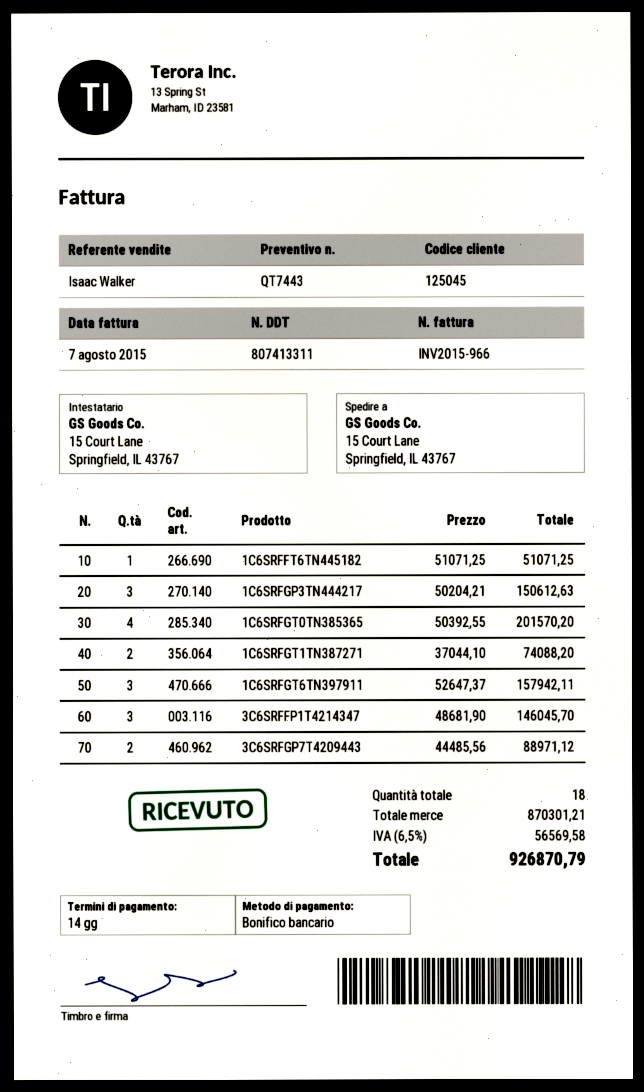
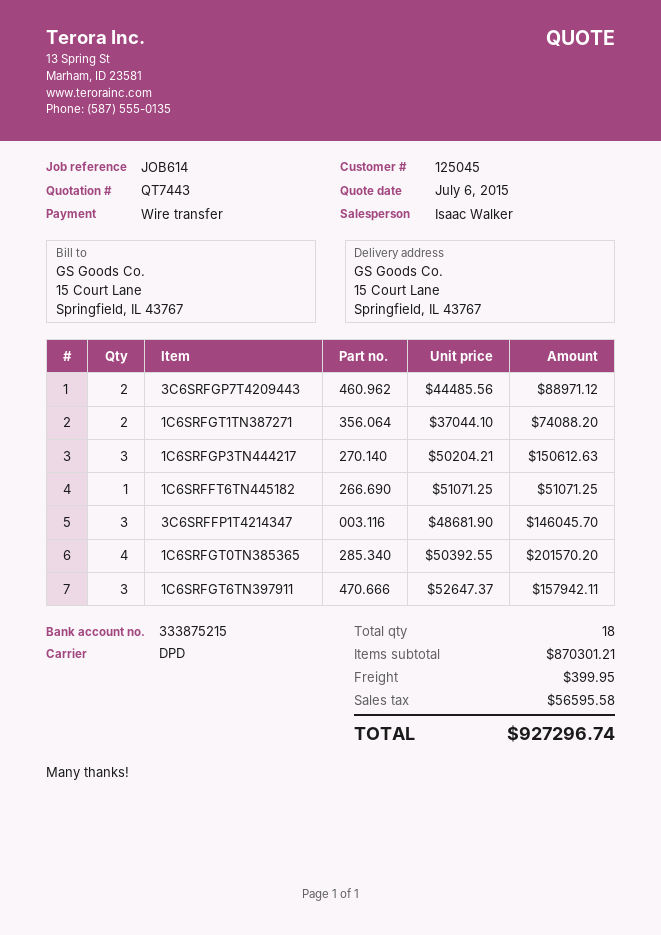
shipping: none -> 399.95
tax: 56569.58 -> 56595.58
total: 926870.79 -> 927296.74

